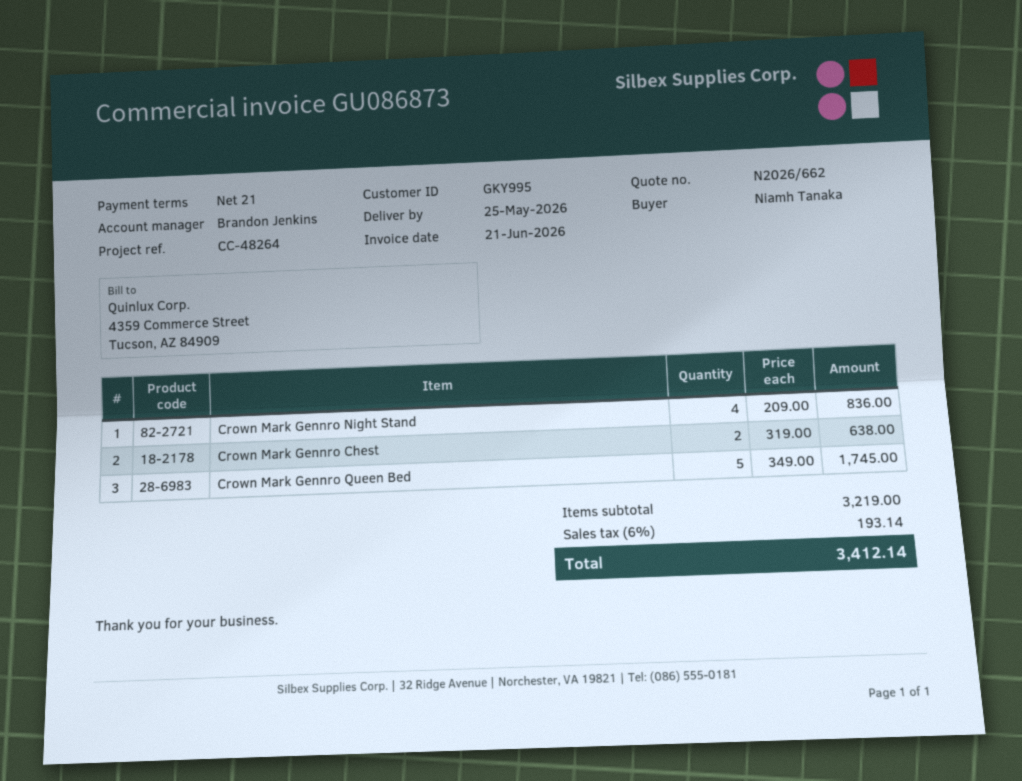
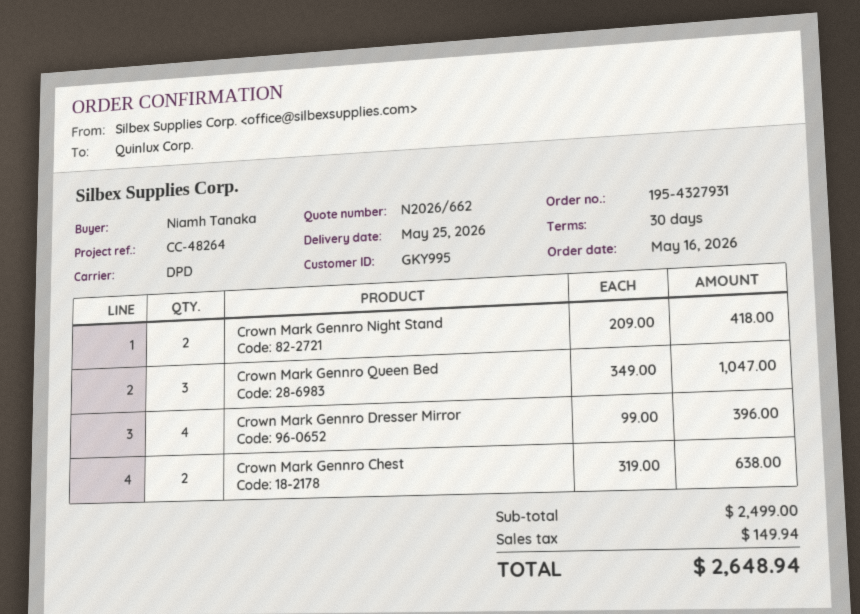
payment terms: 21 days -> 30 days
Crown Mark Gennro Night Stand: 4 x 209.00 = 836.00 -> 2 x 209.00 = 418.00
Crown Mark Gennro Queen Bed: 5 x 349.00 = 1745.00 -> 3 x 349.00 = 1047.00
Crown Mark Gennro Dresser Mirror: none -> 4 x 99.00 = 396.00
subtotal: 3219.00 -> 2499.00
tax: 193.14 -> 149.94
total: 3412.14 -> 2648.94

